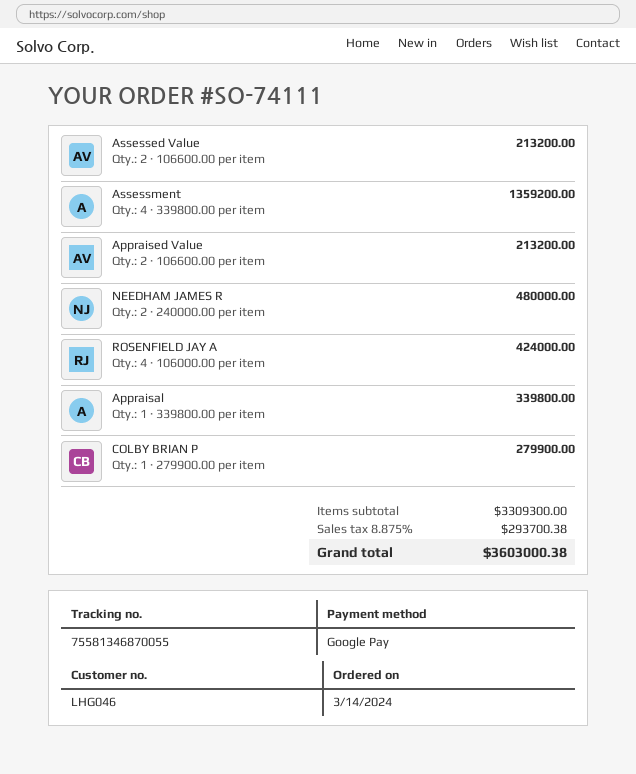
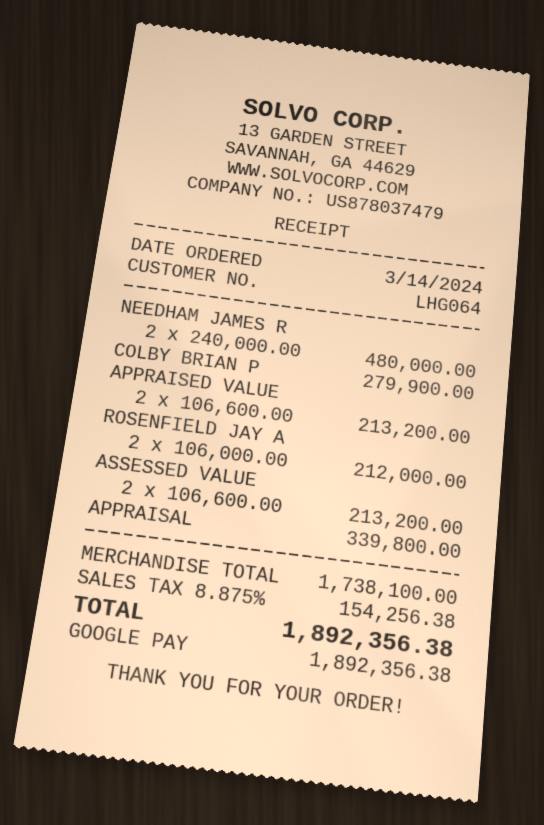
customer number: LHG046 -> LHG064
Assessment: 4 x 339800.00 = 1359200.00 -> none
ROSENFIELD JAY A: 4 x 106000.00 = 424000.00 -> 2 x 106000.00 = 212000.00
subtotal: 3309300.00 -> 1738100.00
tax: 8.875% = 293700.38 -> 8.875% = 154256.38
total: 3603000.38 -> 1892356.38

